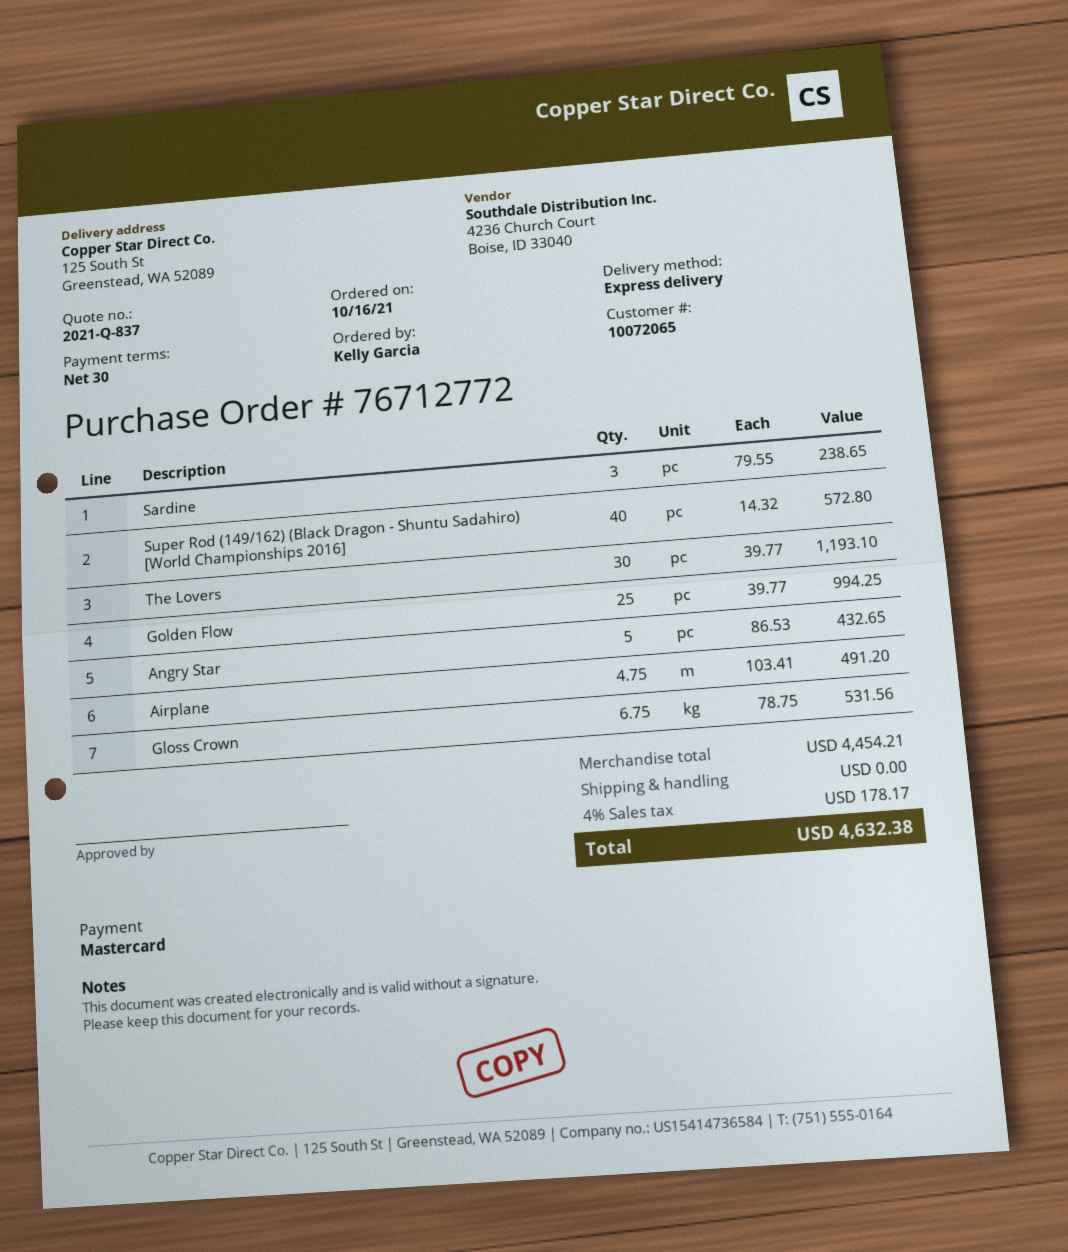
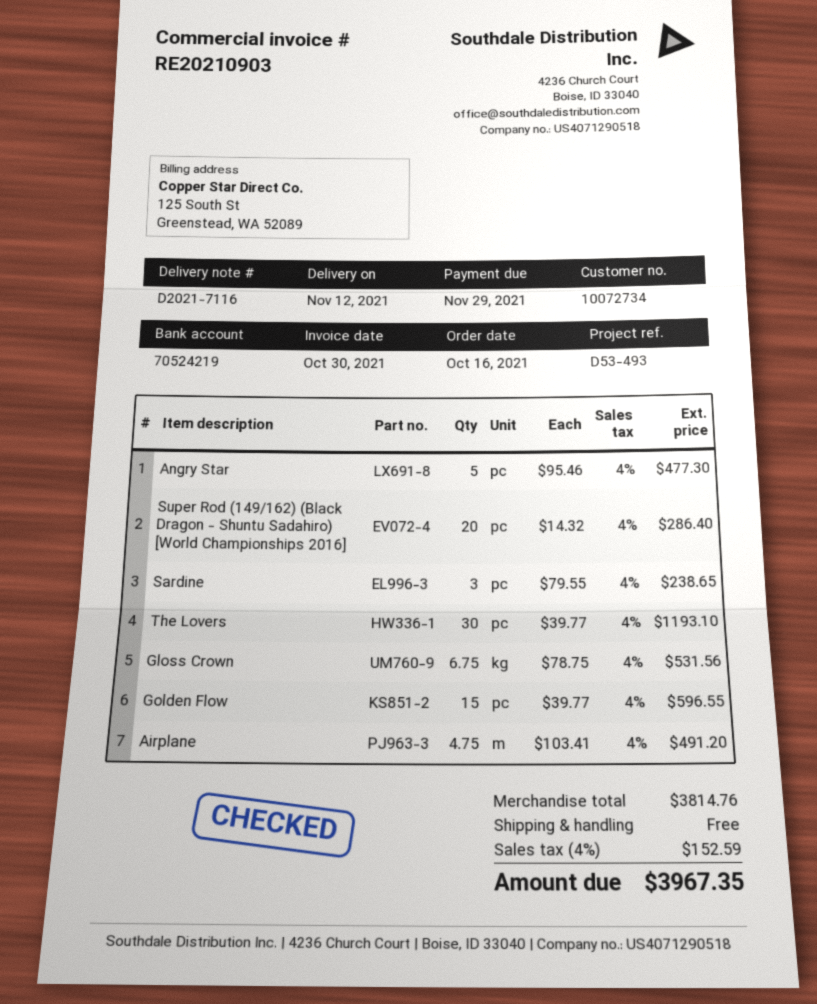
customer number: 10072065 -> 10072734
Super Rod (149/162) (Black Dragon - Shuntu Sadahiro) [World Championships 2016]: 40 x 14.32 = 572.80 -> 20 x 14.32 = 286.40
Golden Flow: 25 x 39.77 = 994.25 -> 15 x 39.77 = 596.55
Angry Star: 5 x 86.53 = 432.65 -> 5 x 95.46 = 477.30
subtotal: 4454.21 -> 3814.76
tax: 4% = 178.17 -> 4% = 152.59
total: 4632.38 -> 3967.35

